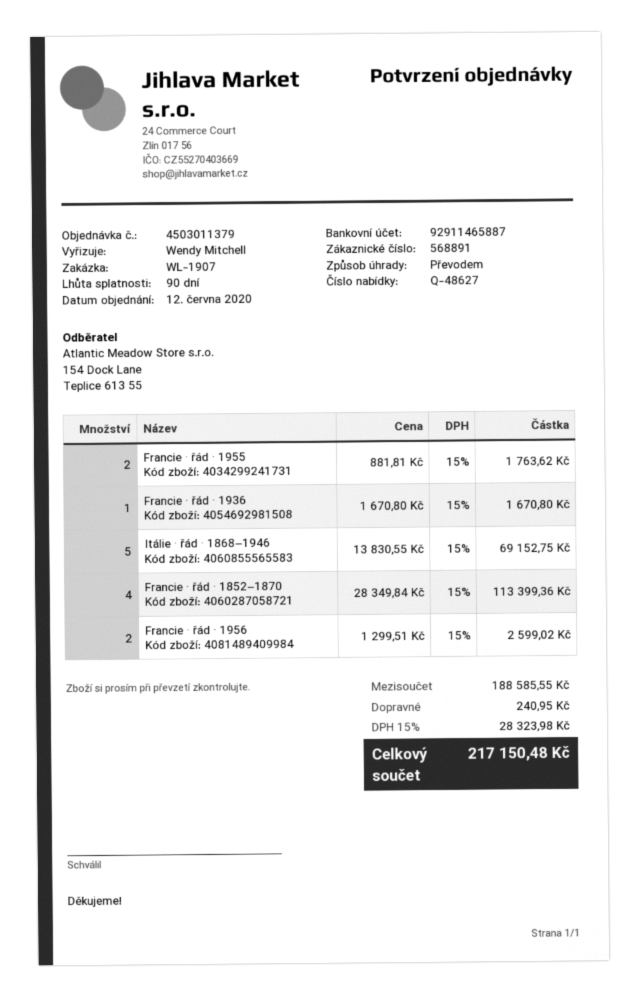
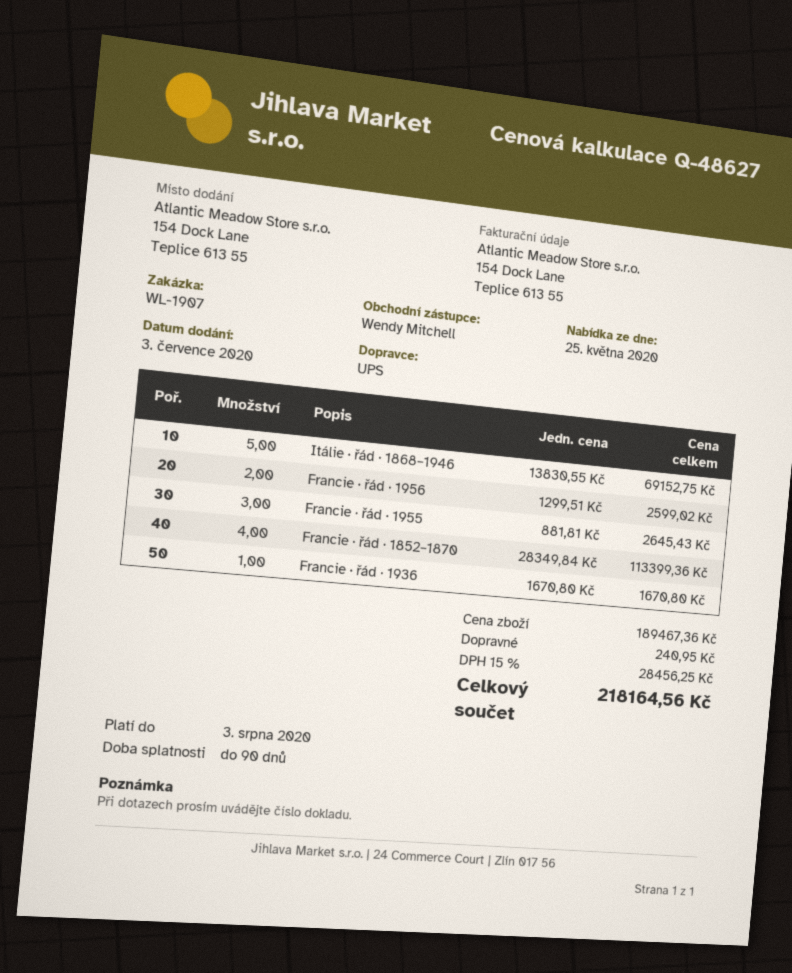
Francie · řád · 1955: 2 x 881.81 = 1763.62 -> 3 x 881.81 = 2645.43
subtotal: 188585.55 -> 189467.36
tax: 15% = 28323.98 -> 15% = 28456.25
total: 217150.48 -> 218164.56

